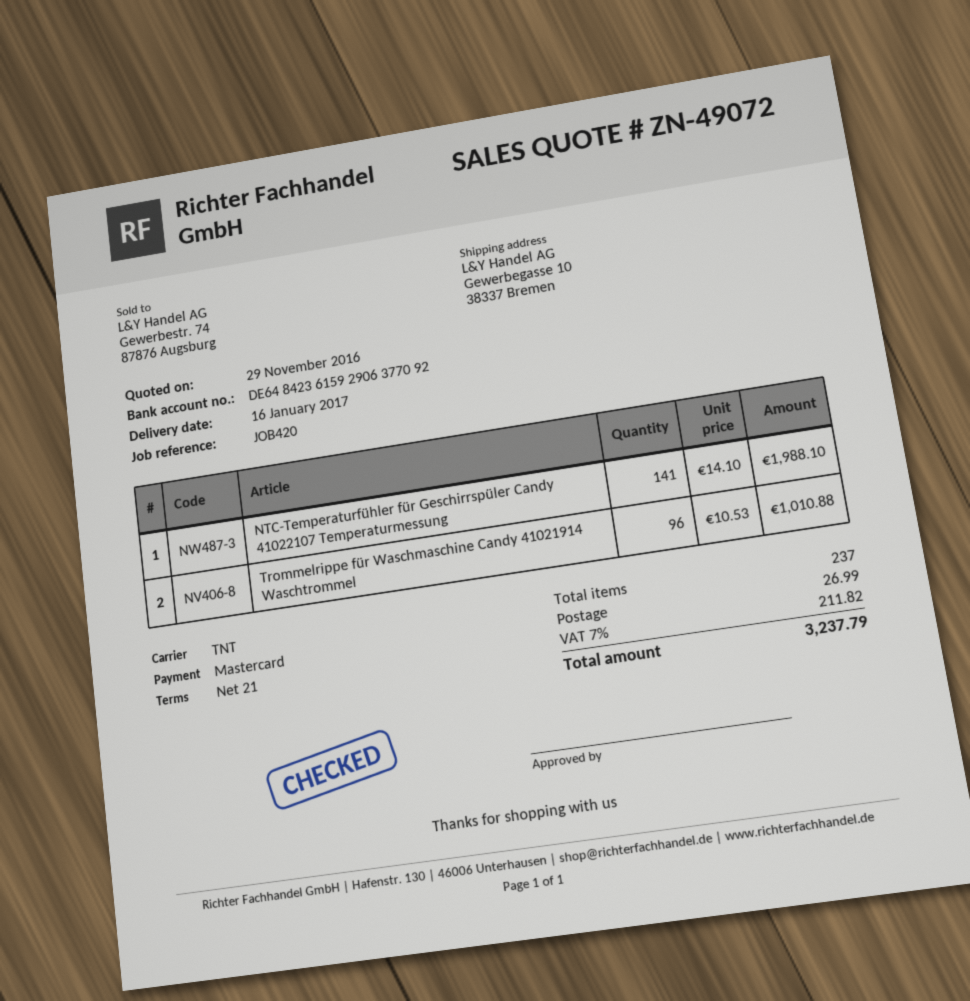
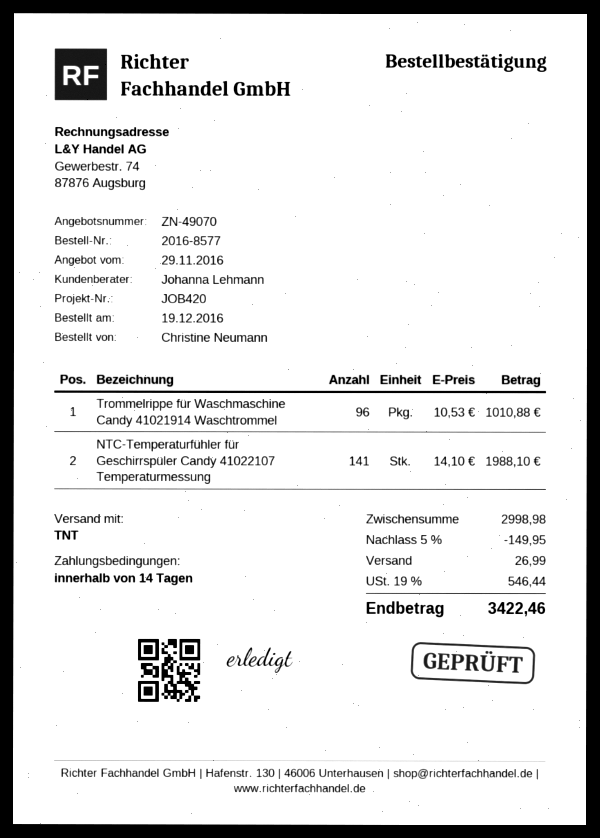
quote number: ZN-49072 -> ZN-49070
payment terms: 21 days -> 14 days
discount: none -> 5% = 149.95
tax: 7% = 211.82 -> 19% = 546.44
total: 3237.79 -> 3422.46

